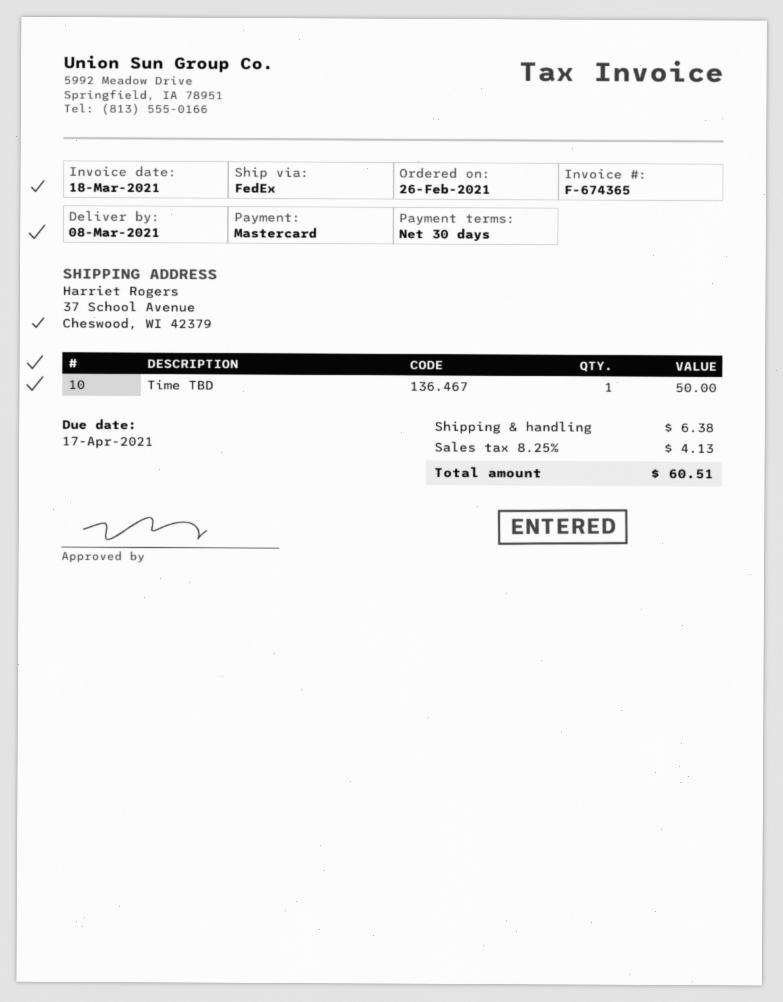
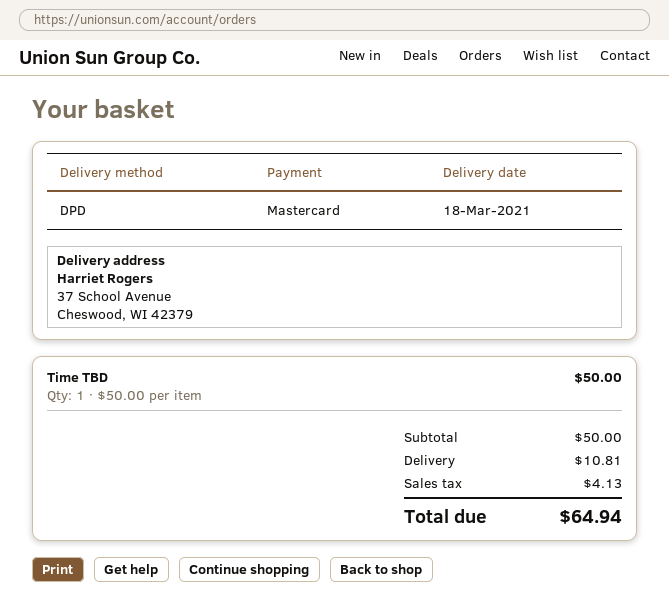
delivery date: 2021-03-08 -> 2021-03-18
shipping method: FedEx -> DPD
shipping: 6.38 -> 10.81
total: 60.51 -> 64.94

